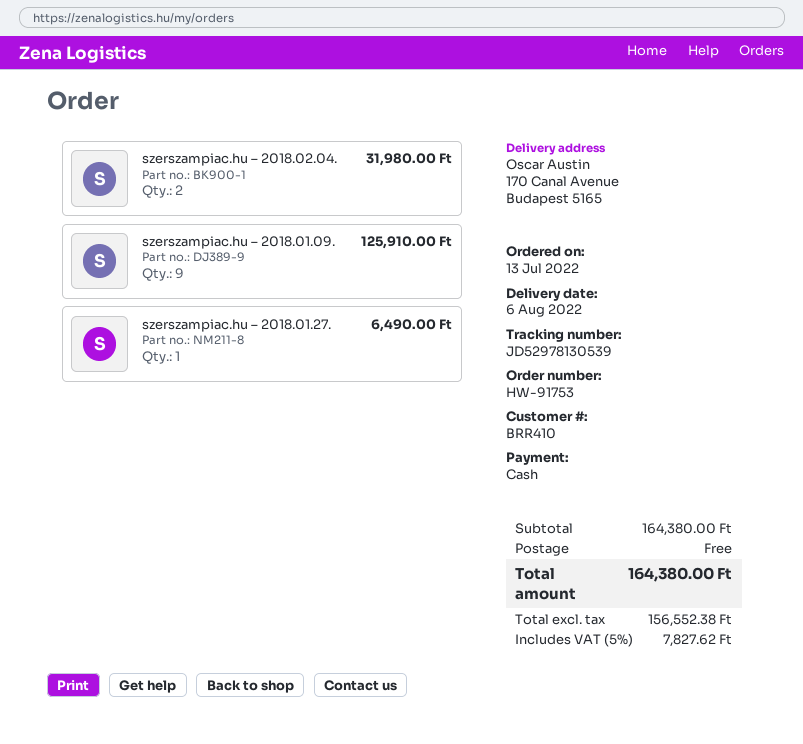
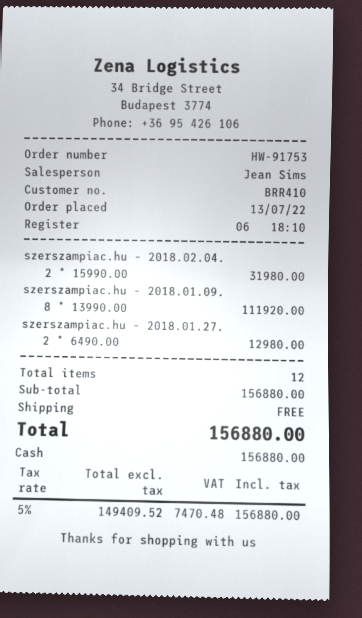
szerszampiac.hu – 2018.01.09.: 9 for 125910.00 -> 8 for 111920.00
szerszampiac.hu – 2018.01.27.: 1 for 6490.00 -> 2 for 12980.00
subtotal: 164380.00 -> 156880.00
net: 156552.38 -> 149409.52
tax: 5% = 7827.62 -> 5% = 7470.48
total: 164380.00 -> 156880.00

